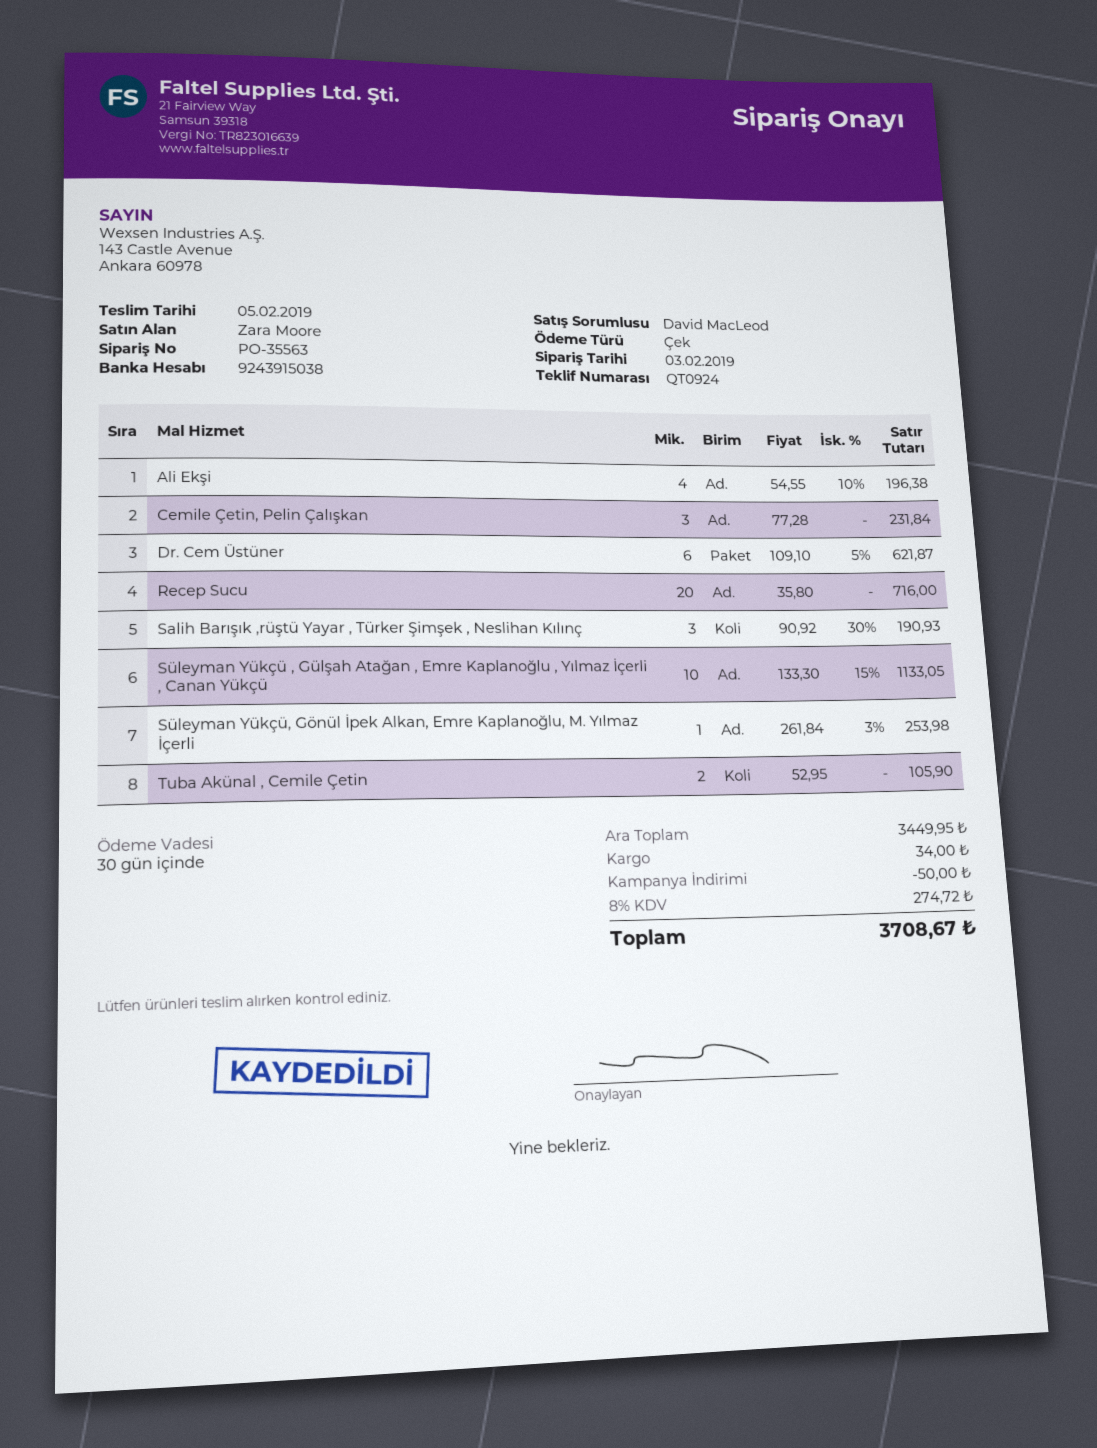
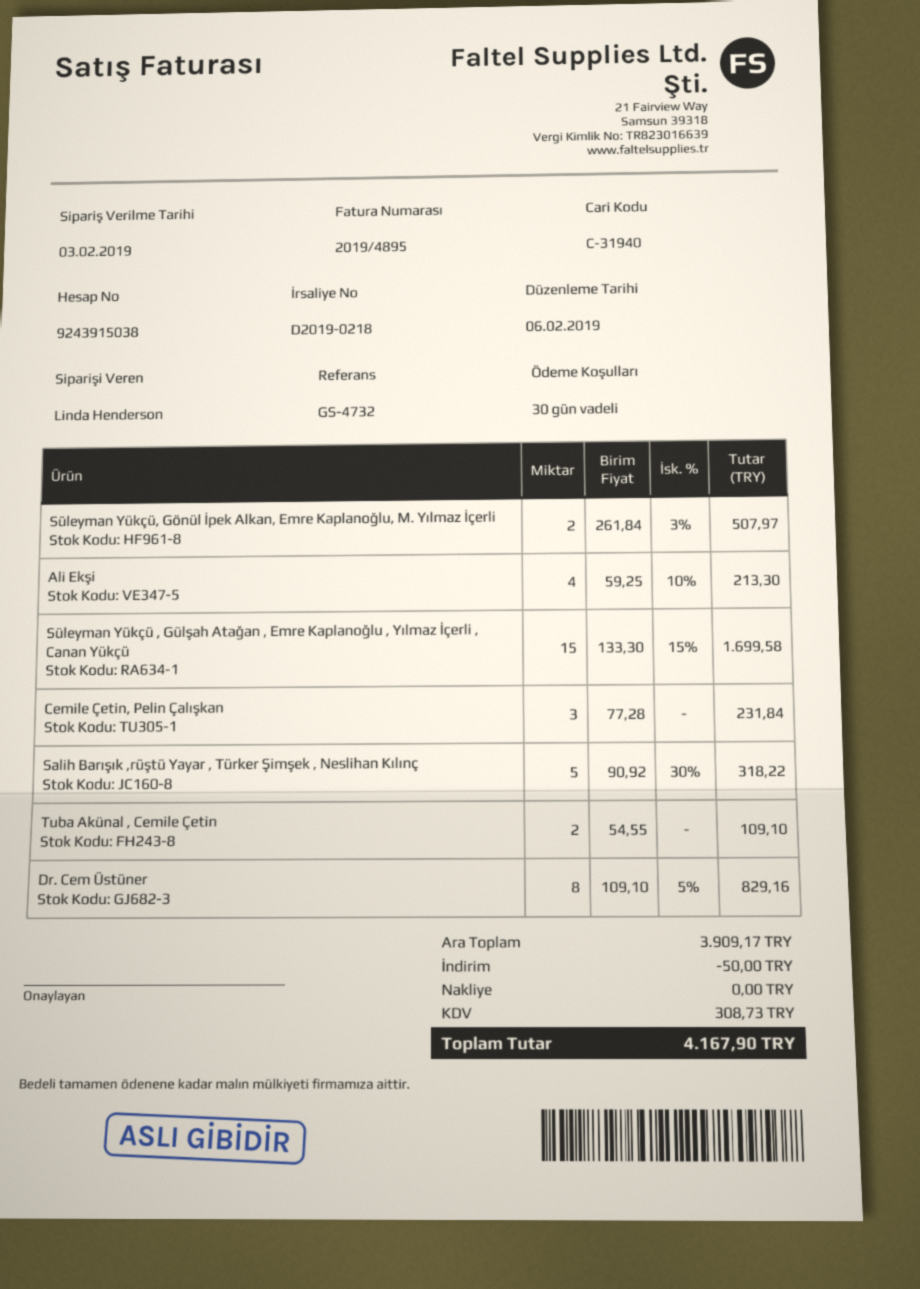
ordered by: Zara Moore -> Linda Henderson
Ali Ekşi: 4 x 54.55 - 10% = 196.38 -> 4 x 59.25 - 10% = 213.30
Dr. Cem Üstüner: 6 x 109.10 - 5% = 621.87 -> 8 x 109.10 - 5% = 829.16
Recep Sucu: 20 x 35.80 = 716.00 -> none
Salih Barışık ,rüştü Yayar , Türker Şimşek , Neslihan Kılınç: 3 x 90.92 - 30% = 190.93 -> 5 x 90.92 - 30% = 318.22
Süleyman Yükçü , Gülşah Atağan , Emre Kaplanoğlu , Yılmaz İçerli , Canan Yükçü: 10 x 133.30 - 15% = 1133.05 -> 15 x 133.30 - 15% = 1699.58
Süleyman Yükçü, Gönül İpek Alkan, Emre Kaplanoğlu, M. Yılmaz İçerli: 1 x 261.84 - 3% = 253.98 -> 2 x 261.84 - 3% = 507.97
Tuba Akünal , Cemile Çetin: 2 x 52.95 = 105.90 -> 2 x 54.55 = 109.10
subtotal: 3449.95 -> 3909.17
shipping: 34.00 -> 0.00
tax: 274.72 -> 308.73
total: 3708.67 -> 4167.90

